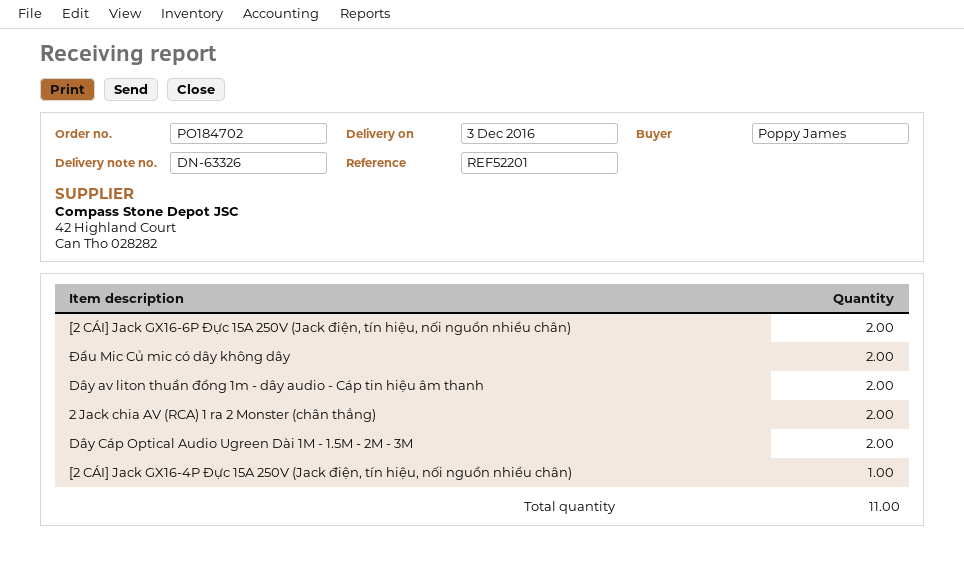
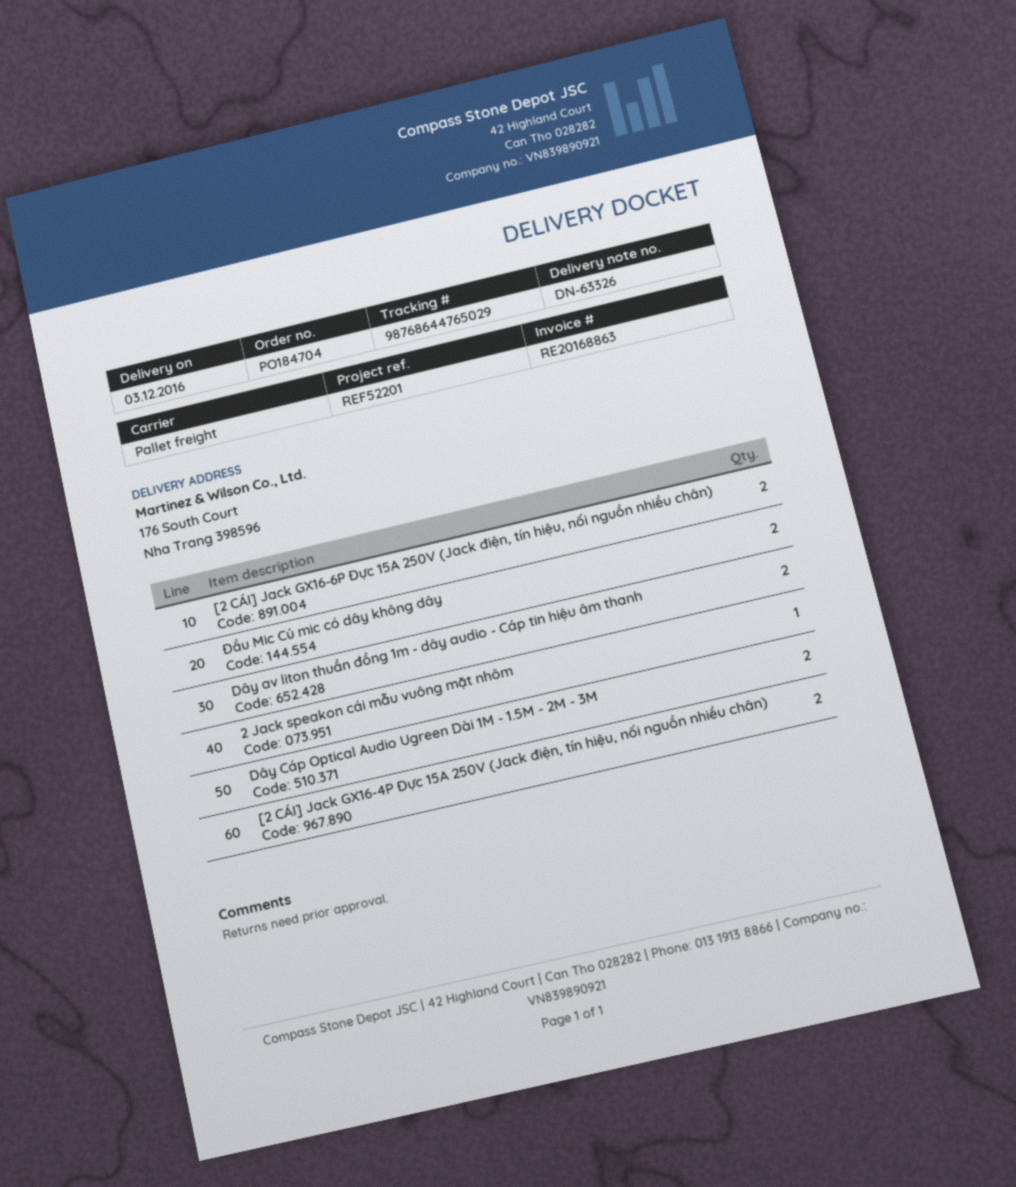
order number: PO184702 -> PO184704
2 Jack chia AV (RCA) 1 ra 2 Monster (chân thẳng): 2 -> none
[2 CÁI] Jack GX16-4P Đực 15A 250V (Jack điện, tín hiệu, nối nguồn nhiều chân): 1 -> 2
2 Jack speakon cái mẫu vuông mặt nhôm: none -> 1

